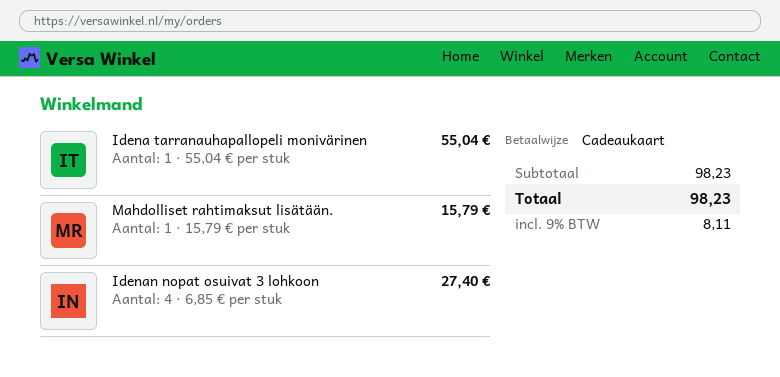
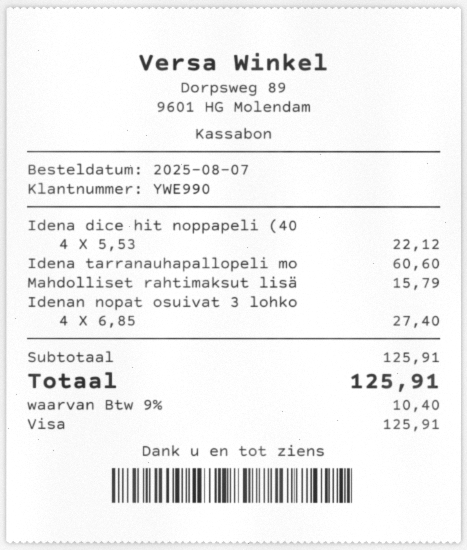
payment method: gift card -> Visa
Idena tarranauhapallopeli monivärinen: 1 x 55.04 = 55.04 -> 1 x 60.60 = 60.60
Idena dice hit noppapeli (40: none -> 4 x 5.53 = 22.12
subtotal: 98.23 -> 125.91
tax: 9% = 8.11 -> 9% = 10.40
total: 98.23 -> 125.91

